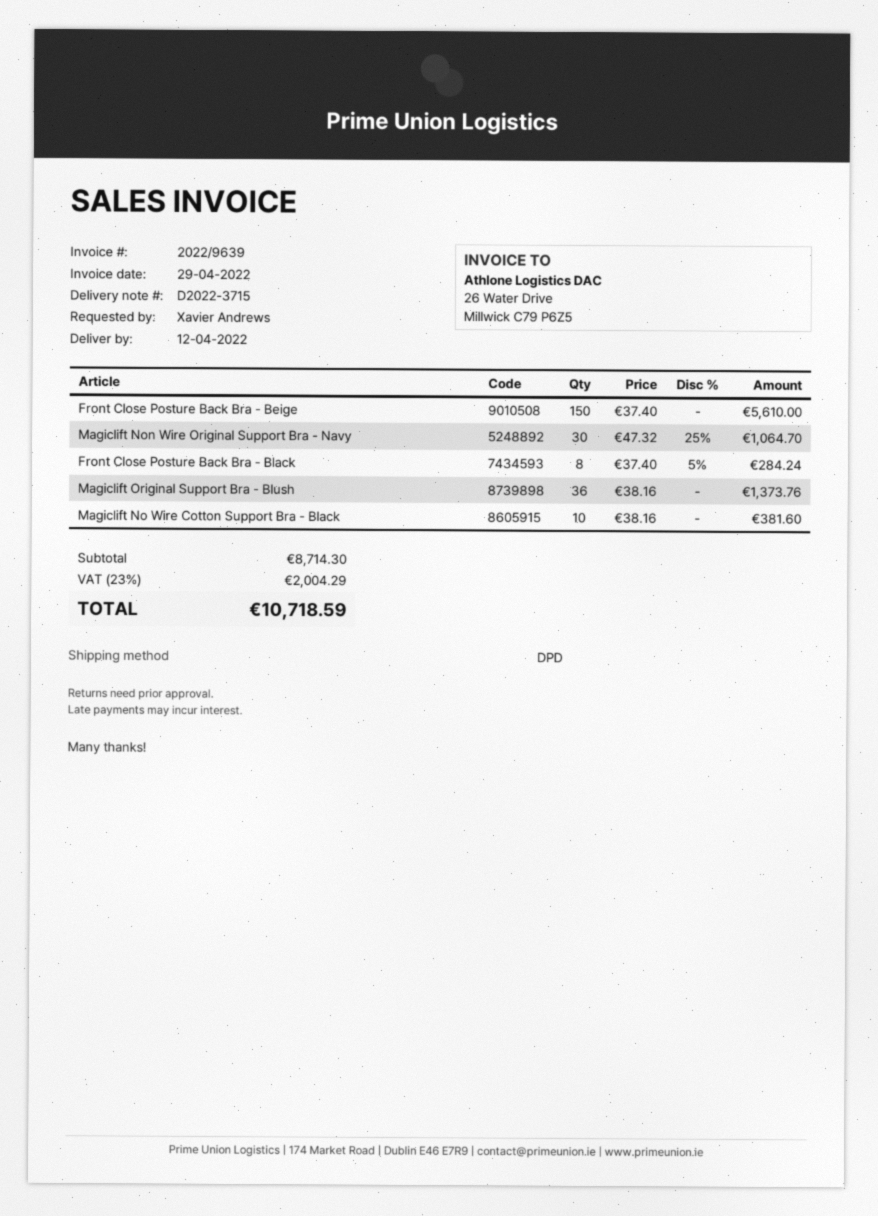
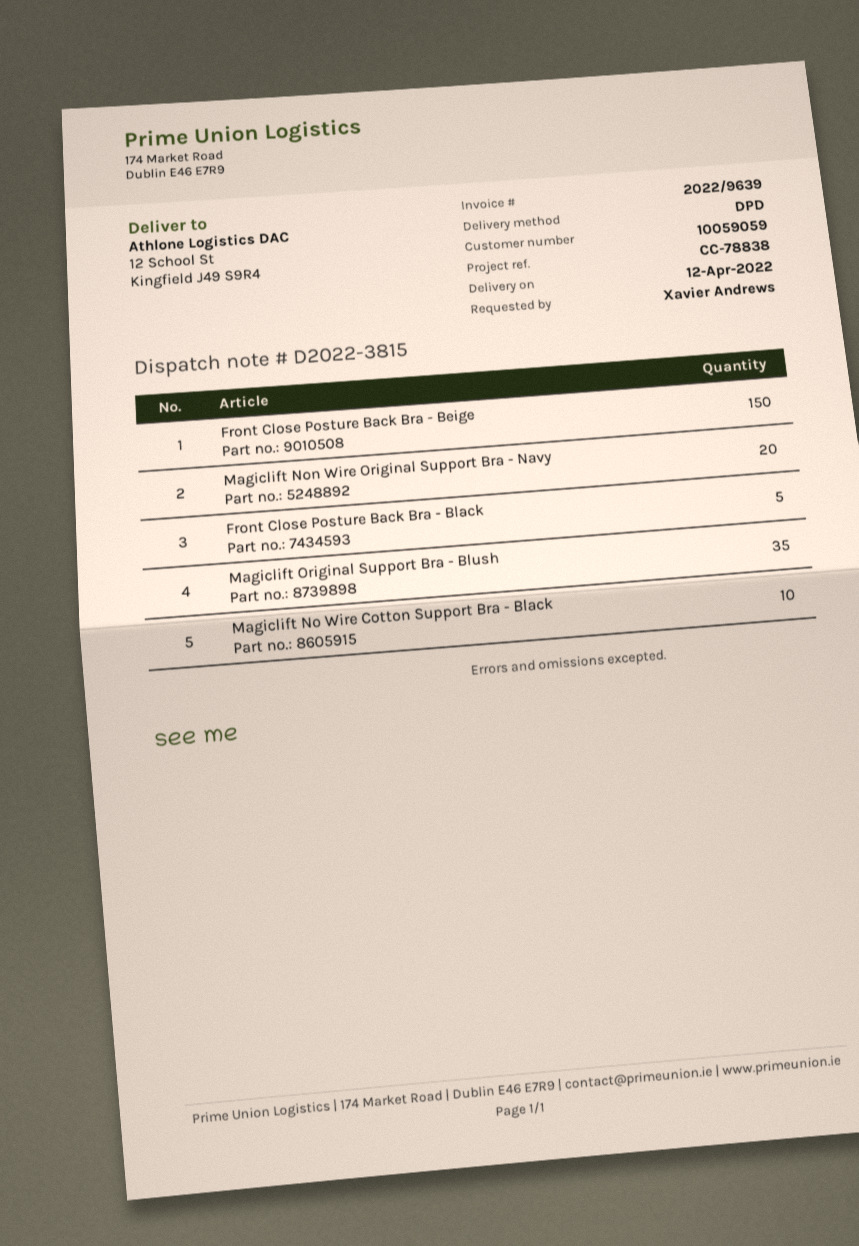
delivery note number: D2022-3715 -> D2022-3815
Magiclift Non Wire Original Support Bra - Navy: 30 -> 20
Front Close Posture Back Bra - Black: 8 -> 5
Magiclift Original Support Bra - Blush: 36 -> 35

